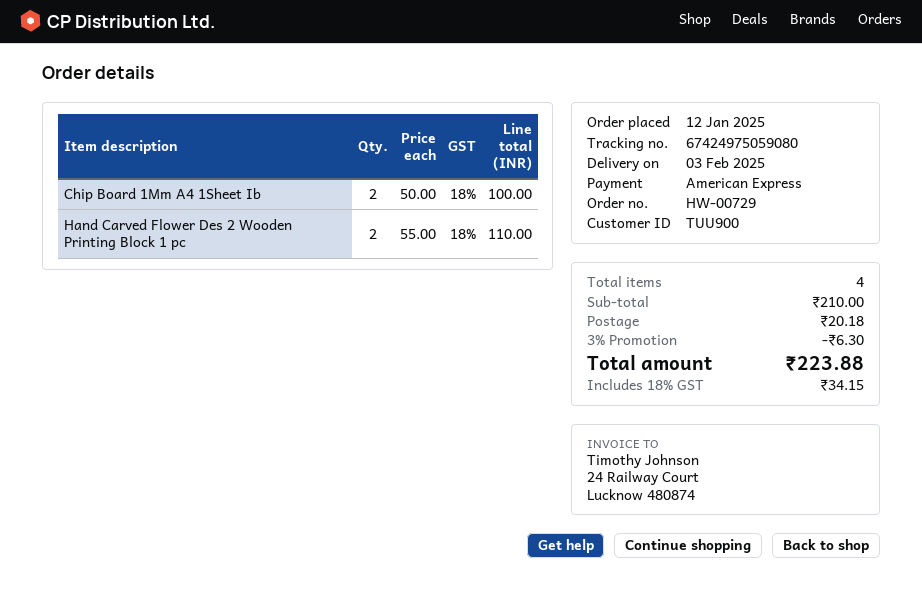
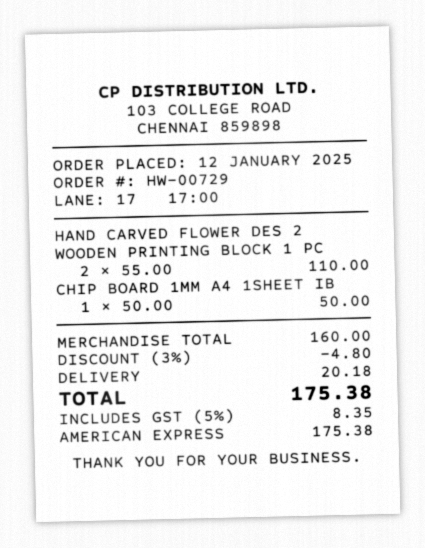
Chip Board 1Mm A4 1Sheet Ib: 2 x 50.00 = 100.00 -> 1 x 50.00 = 50.00
subtotal: 210.00 -> 160.00
discount: 3% = 6.30 -> 3% = 4.80
tax: 18% = 34.15 -> 5% = 8.35
total: 223.88 -> 175.38

